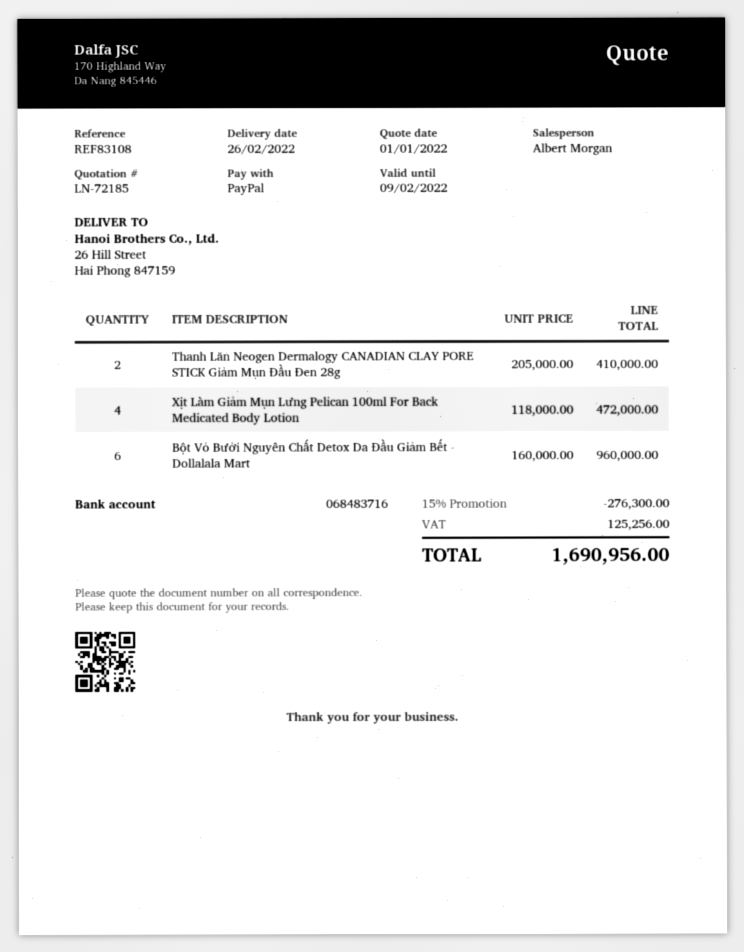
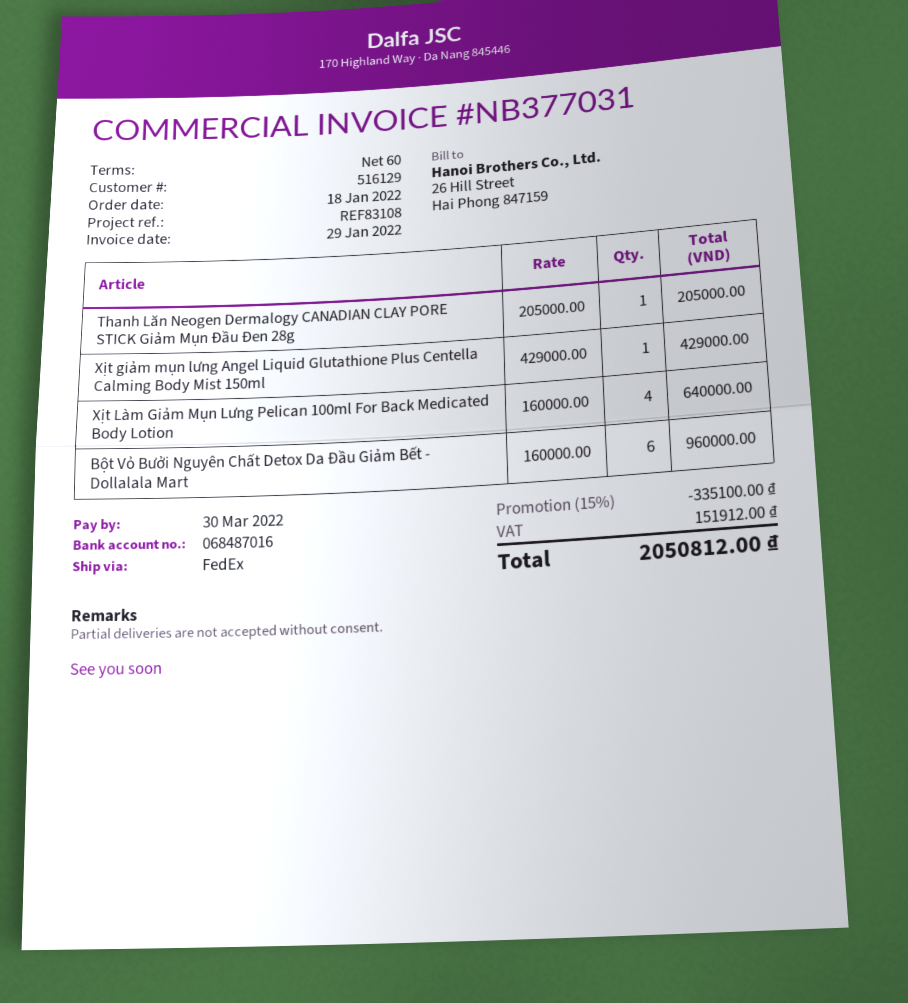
bank account: 068483716 -> 068487016
Thanh Lăn Neogen Dermalogy CANADIAN CLAY PORE STICK Giảm Mụn Đầu Đen 28g: 2 x 205000.00 = 410000.00 -> 1 x 205000.00 = 205000.00
Xịt Làm Giảm Mụn Lưng Pelican 100ml For Back Medicated Body Lotion: 4 x 118000.00 = 472000.00 -> 4 x 160000.00 = 640000.00
Xịt giảm mụn lưng Angel Liquid Glutathione Plus Centella Calming Body Mist 150ml: none -> 1 x 429000.00 = 429000.00
discount: 15% = 276300.00 -> 15% = 335100.00
tax: 125256.00 -> 151912.00
total: 1690956.00 -> 2050812.00

